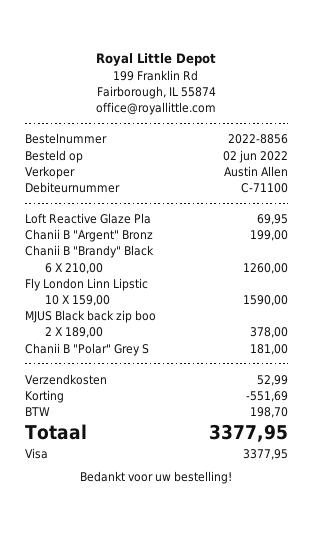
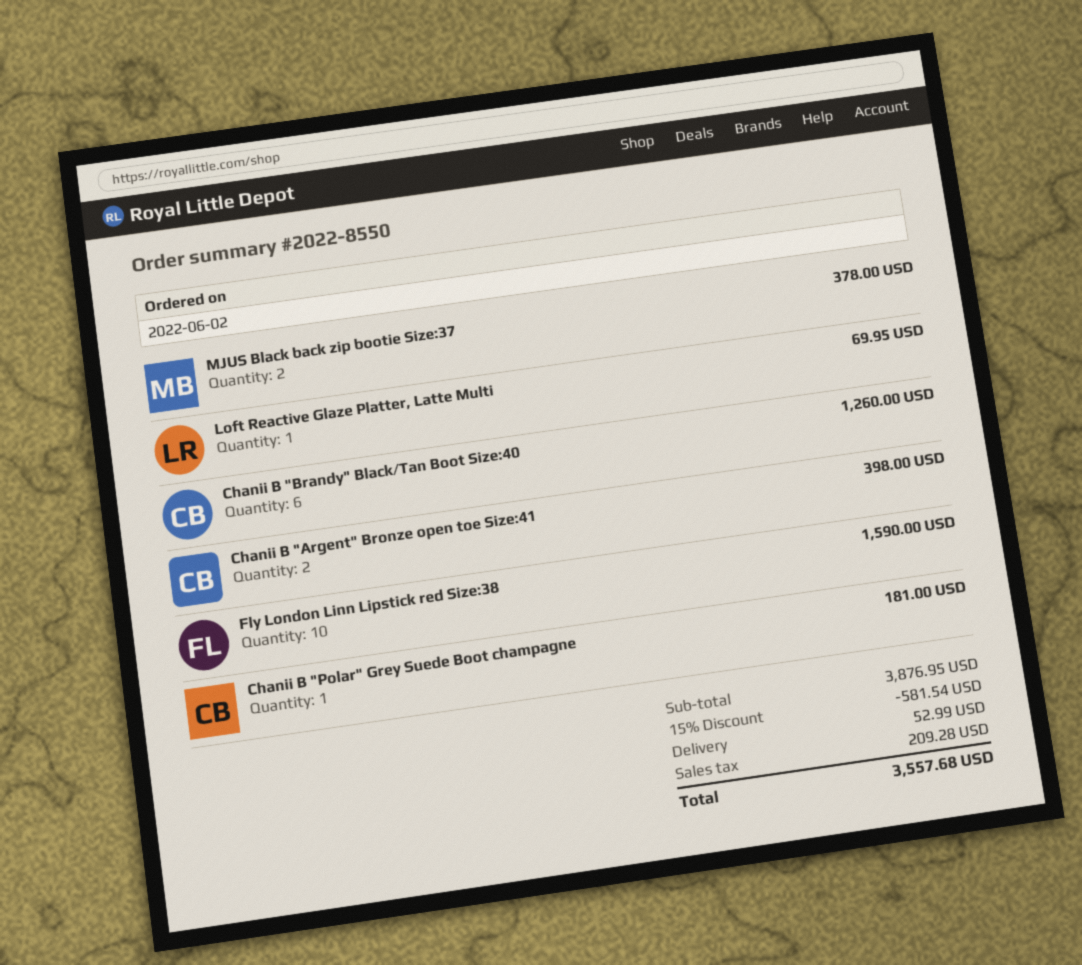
order number: 2022-8856 -> 2022-8550
Chanii B "Argent" Bronz: 1 for 199.00 -> 2 for 398.00
discount: 551.69 -> 581.54
tax: 198.70 -> 209.28
total: 3377.95 -> 3557.68

